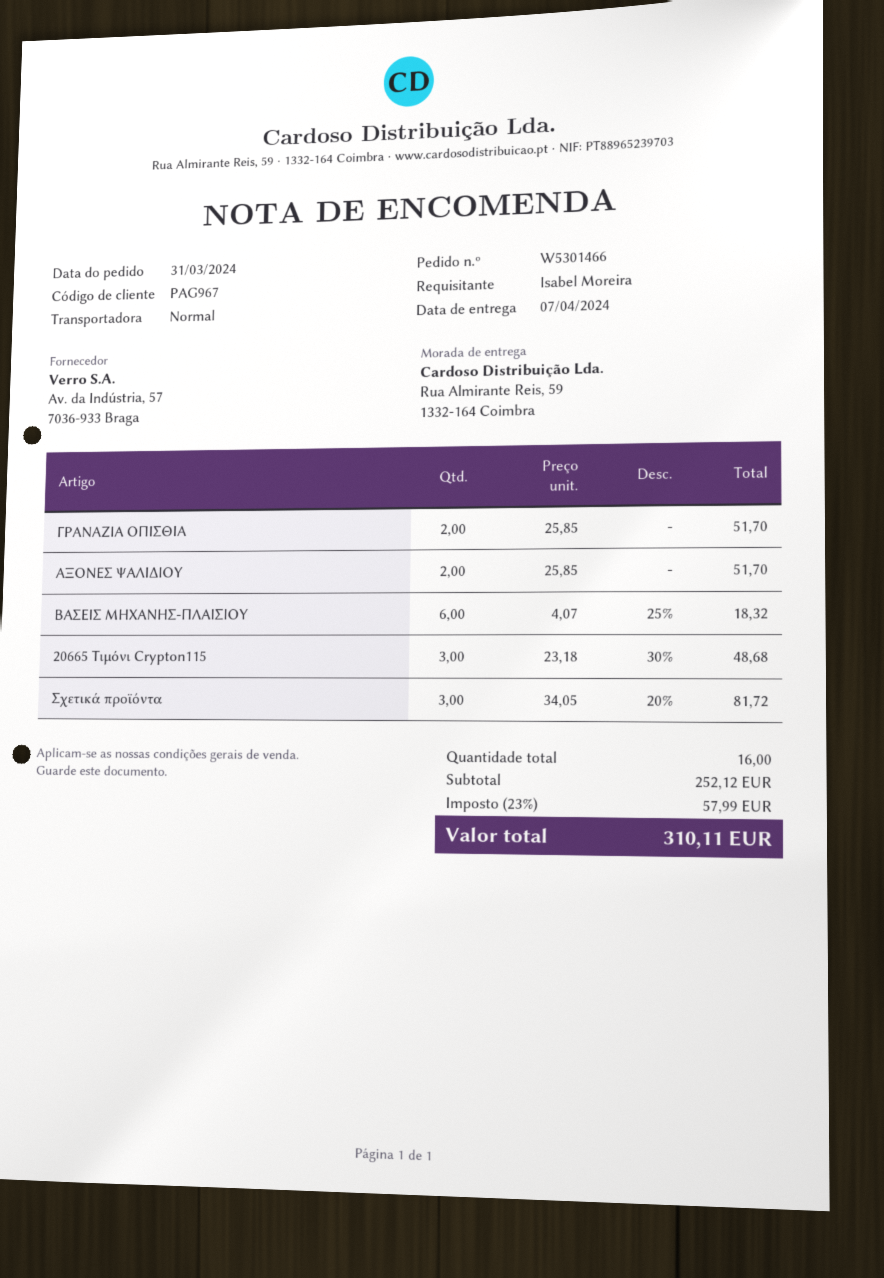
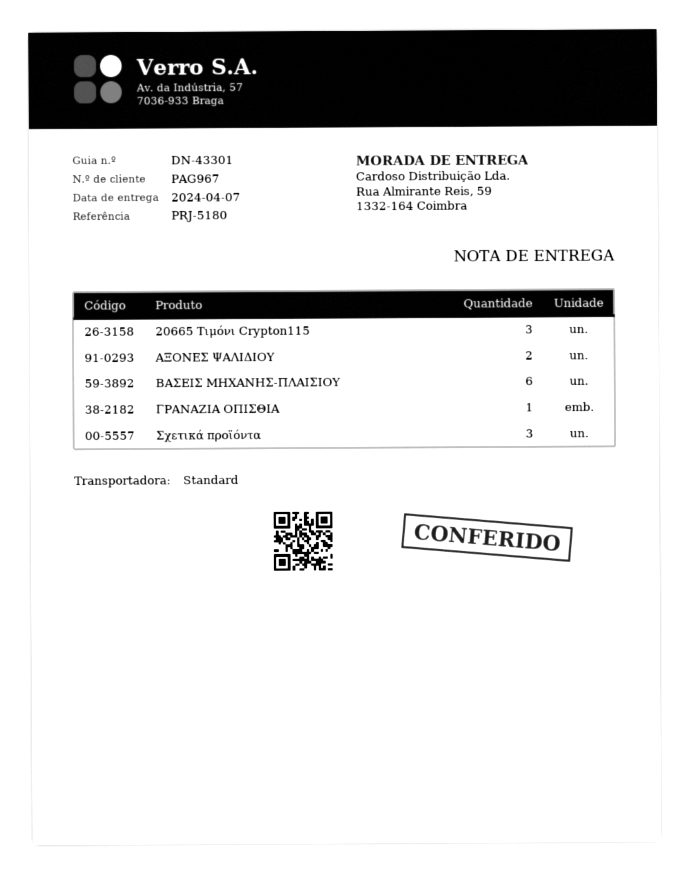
ΓΡΑΝΑΖΙΑ ΟΠΙΣΘΙΑ: 2 -> 1

